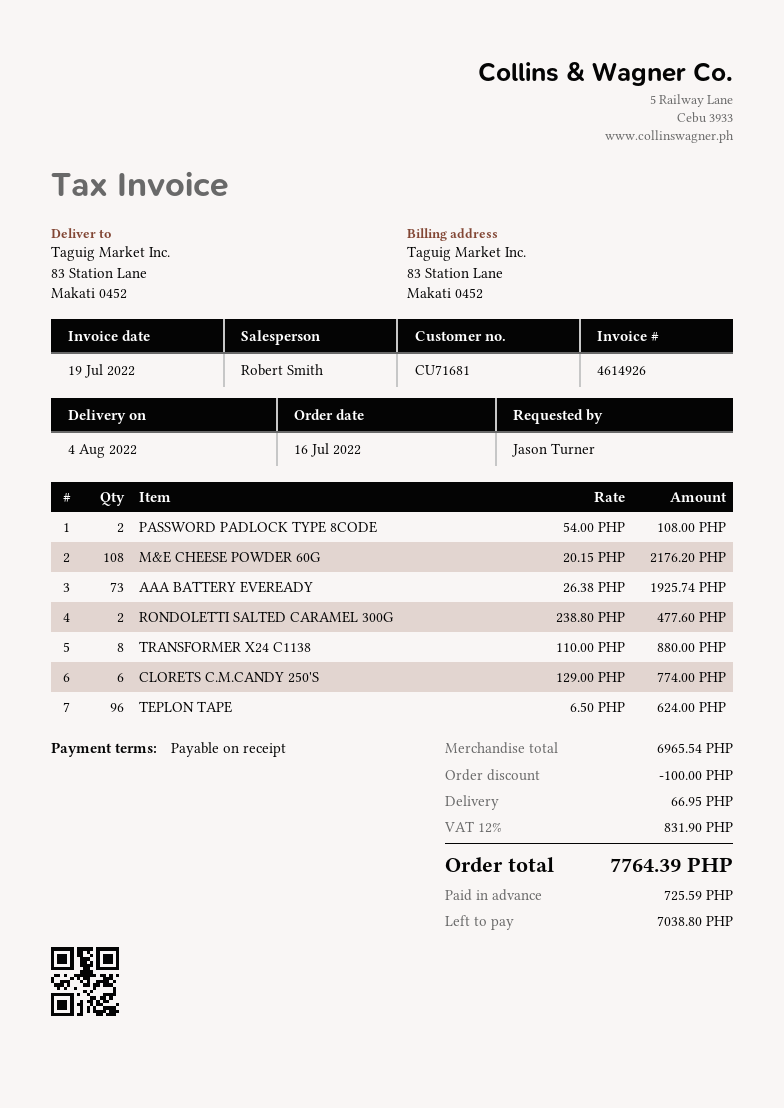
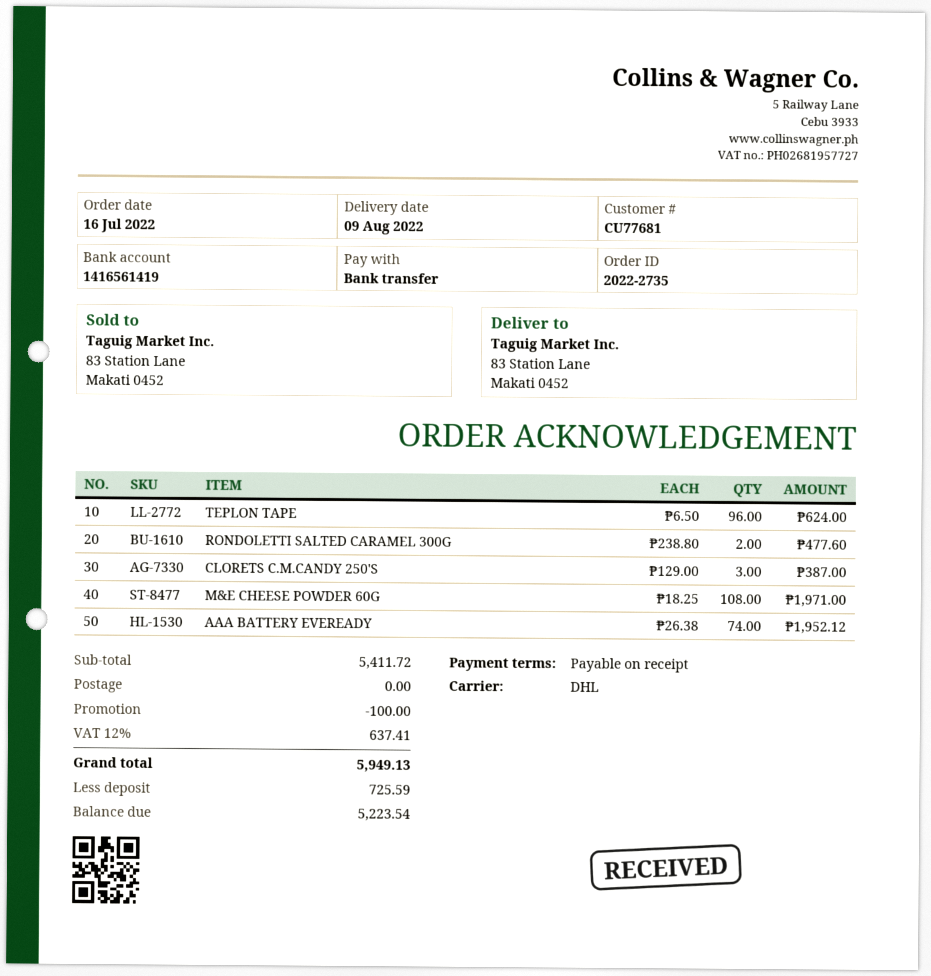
delivery date: 2022-08-04 -> 2022-08-09
customer number: CU71681 -> CU77681
PASSWORD PADLOCK TYPE 8CODE: 2 x 54.00 = 108.00 -> none
M&E CHEESE POWDER 60G: 108 x 20.15 = 2176.20 -> 108 x 18.25 = 1971.00
AAA BATTERY EVEREADY: 73 x 26.38 = 1925.74 -> 74 x 26.38 = 1952.12
TRANSFORMER X24 C1138: 8 x 110.00 = 880.00 -> none
CLORETS C.M.CANDY 250'S: 6 x 129.00 = 774.00 -> 3 x 129.00 = 387.00
subtotal: 6965.54 -> 5411.72
shipping: 66.95 -> 0.00
tax: 12% = 831.90 -> 12% = 637.41
total: 7764.39 -> 5949.13
balance: 7038.80 -> 5223.54

